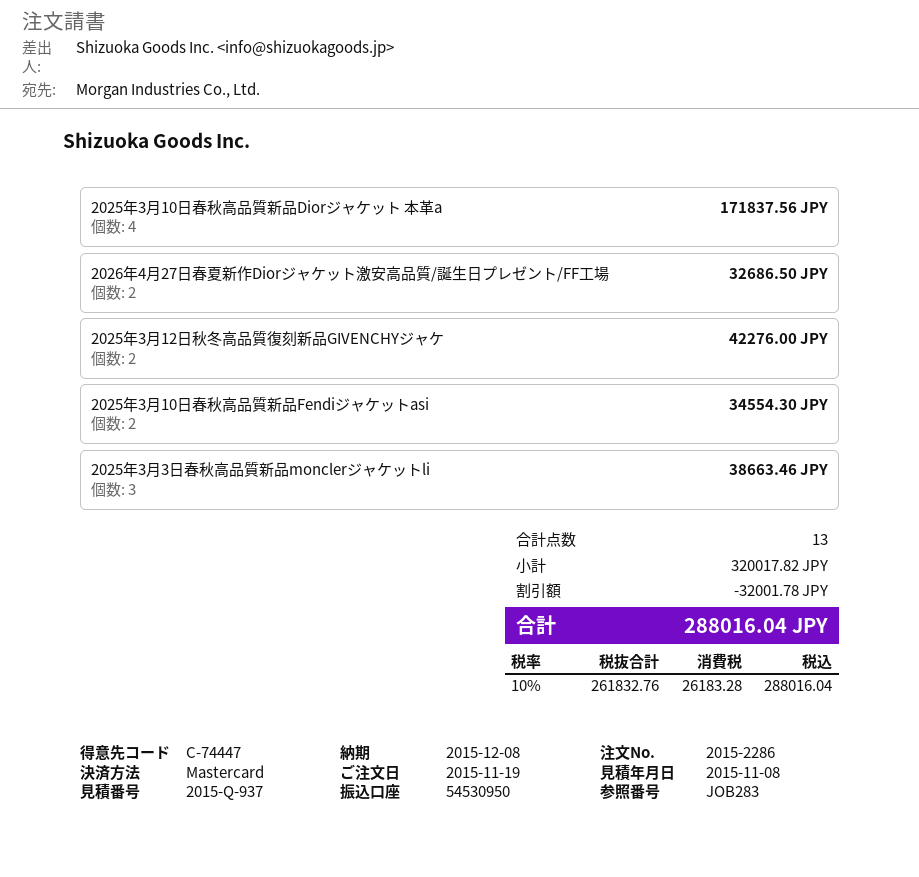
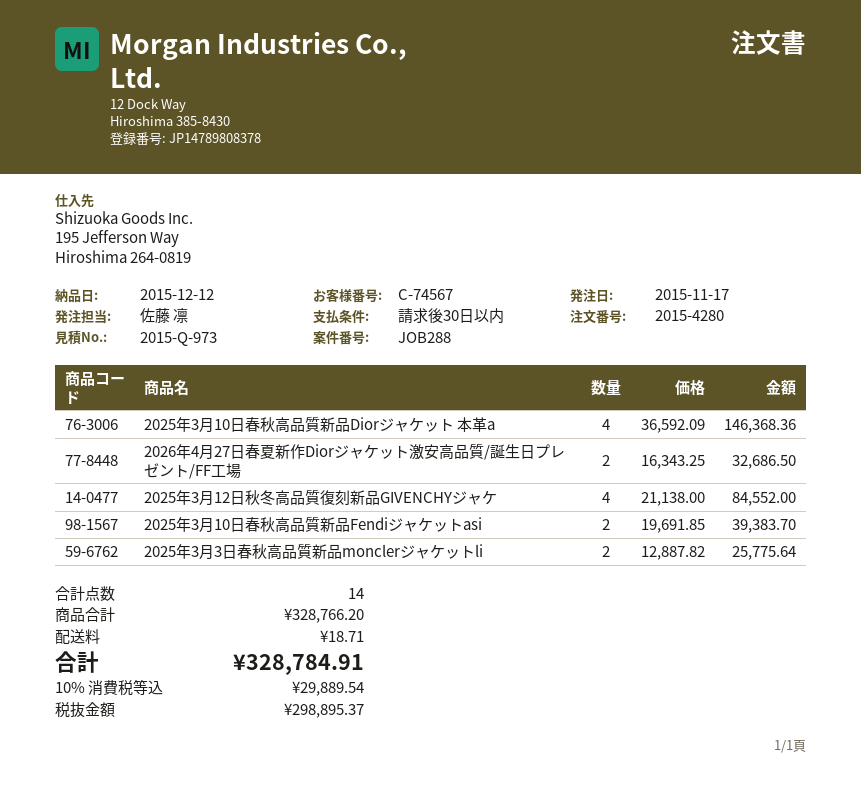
quote number: 2015-Q-937 -> 2015-Q-973
order number: 2015-2286 -> 2015-4280
order date: 2015-11-19 -> 2015-11-17
delivery date: 2015-12-08 -> 2015-12-12
customer number: C-74447 -> C-74567
reference: JOB283 -> JOB288
2025年3月10日春秋高品質新品Diorジャケット 本革a: 4 for 171837.56 -> 4 for 146368.36
2025年3月12日秋冬高品質復刻新品GIVENCHYジャケ: 2 for 42276.00 -> 4 for 84552.00
2025年3月10日春秋高品質新品Fendiジャケットasi: 2 for 34554.30 -> 2 for 39383.70
2025年3月3日春秋高品質新品monclerジャケットli: 3 for 38663.46 -> 2 for 25775.64
total quantity: 13 -> 14
subtotal: 320017.82 -> 328766.20
discount: 32001.78 -> none
shipping: none -> 18.71
net: 261832.76 -> 298895.37
tax: 10% = 26183.28 -> 10% = 29889.54
total: 288016.04 -> 328784.91

